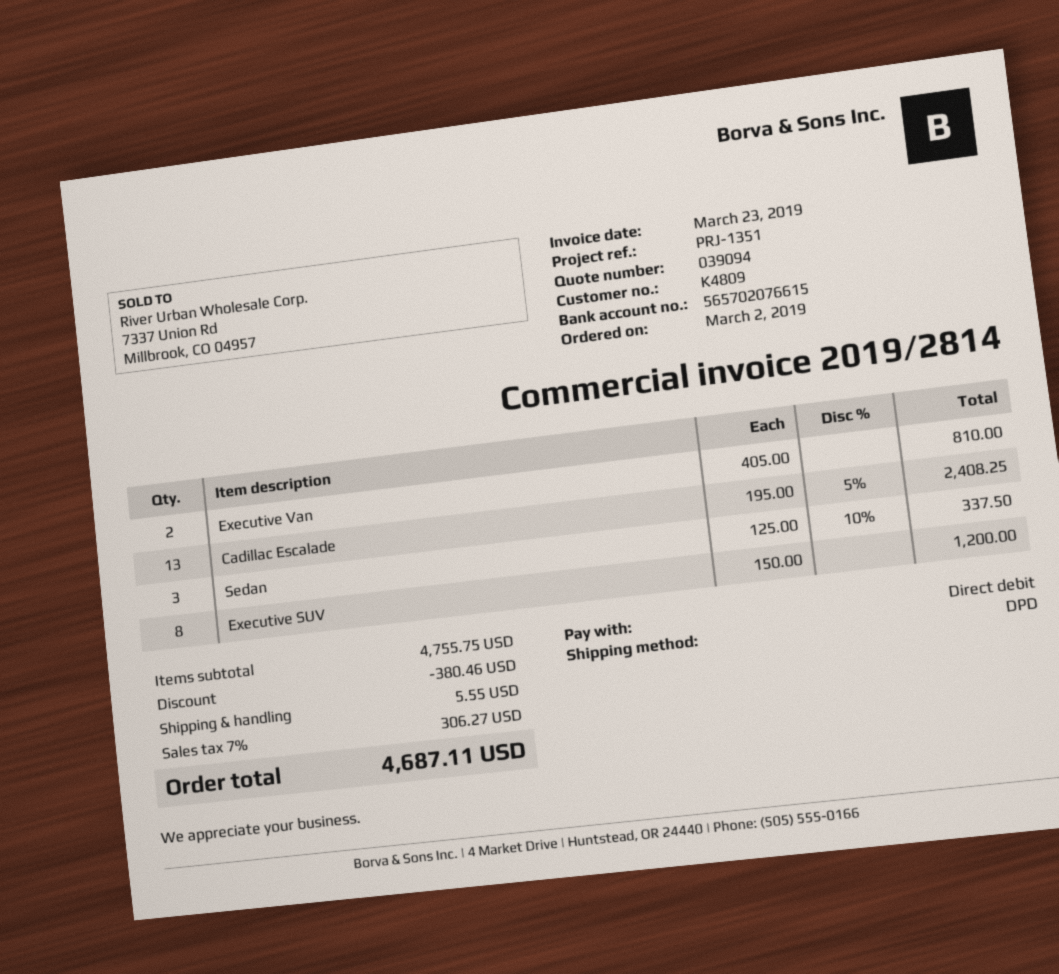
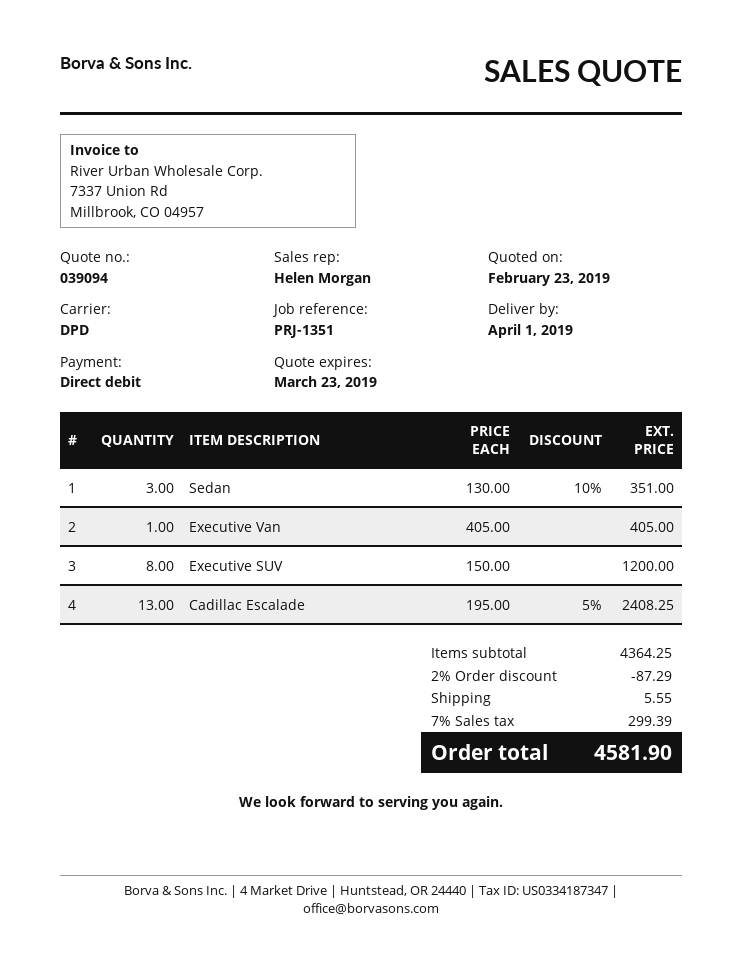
Executive Van: 2 x 405.00 = 810.00 -> 1 x 405.00 = 405.00
Sedan: 3 x 125.00 - 10% = 337.50 -> 3 x 130.00 - 10% = 351.00
subtotal: 4755.75 -> 4364.25
discount: 380.46 -> 87.29
tax: 7% = 306.27 -> 7% = 299.39
total: 4687.11 -> 4581.90

